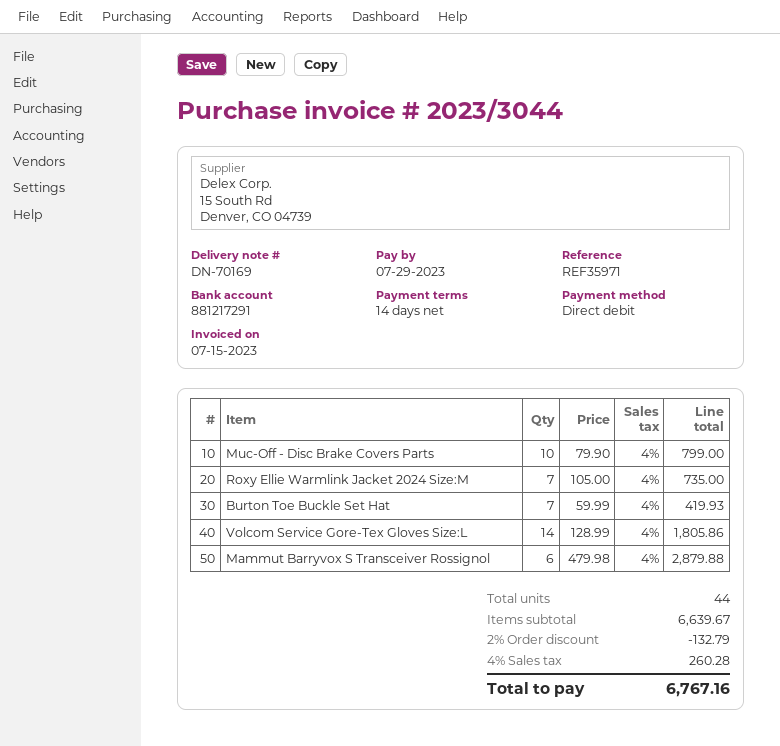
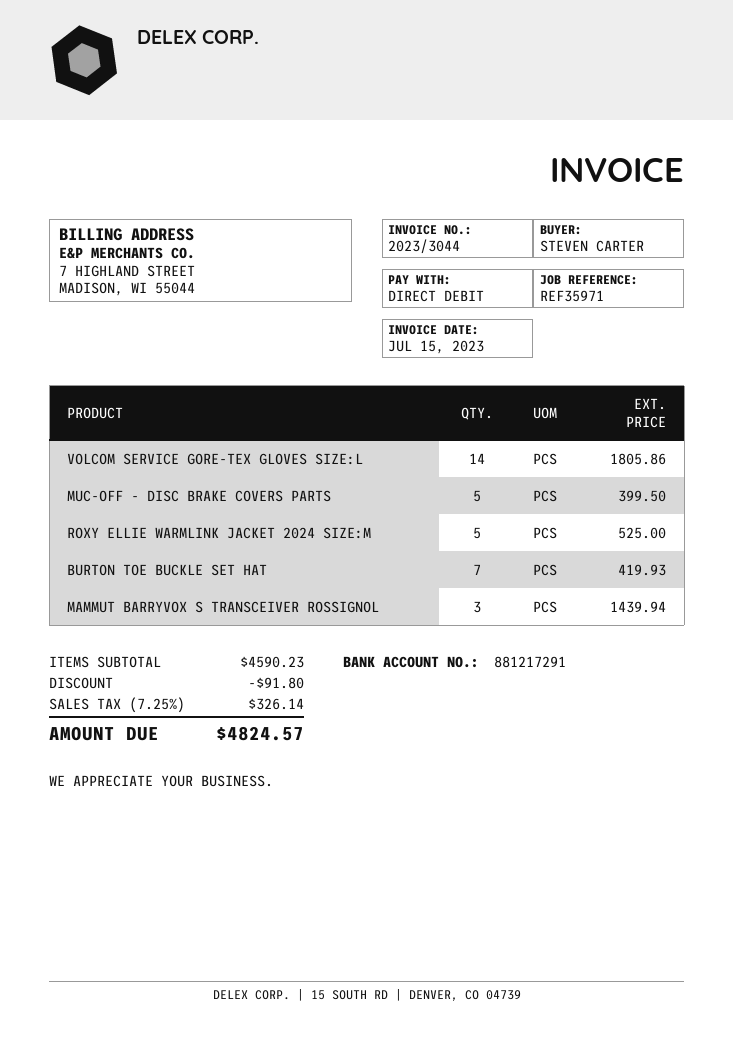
Muc-Off - Disc Brake Covers Parts: 10 for 799.00 -> 5 for 399.50
Roxy Ellie Warmlink Jacket 2024 Size:M: 7 for 735.00 -> 5 for 525.00
Mammut Barryvox S Transceiver Rossignol: 6 for 2879.88 -> 3 for 1439.94
subtotal: 6639.67 -> 4590.23
discount: 132.79 -> 91.80
tax: 4% = 260.28 -> 7.25% = 326.14
total: 6767.16 -> 4824.57

